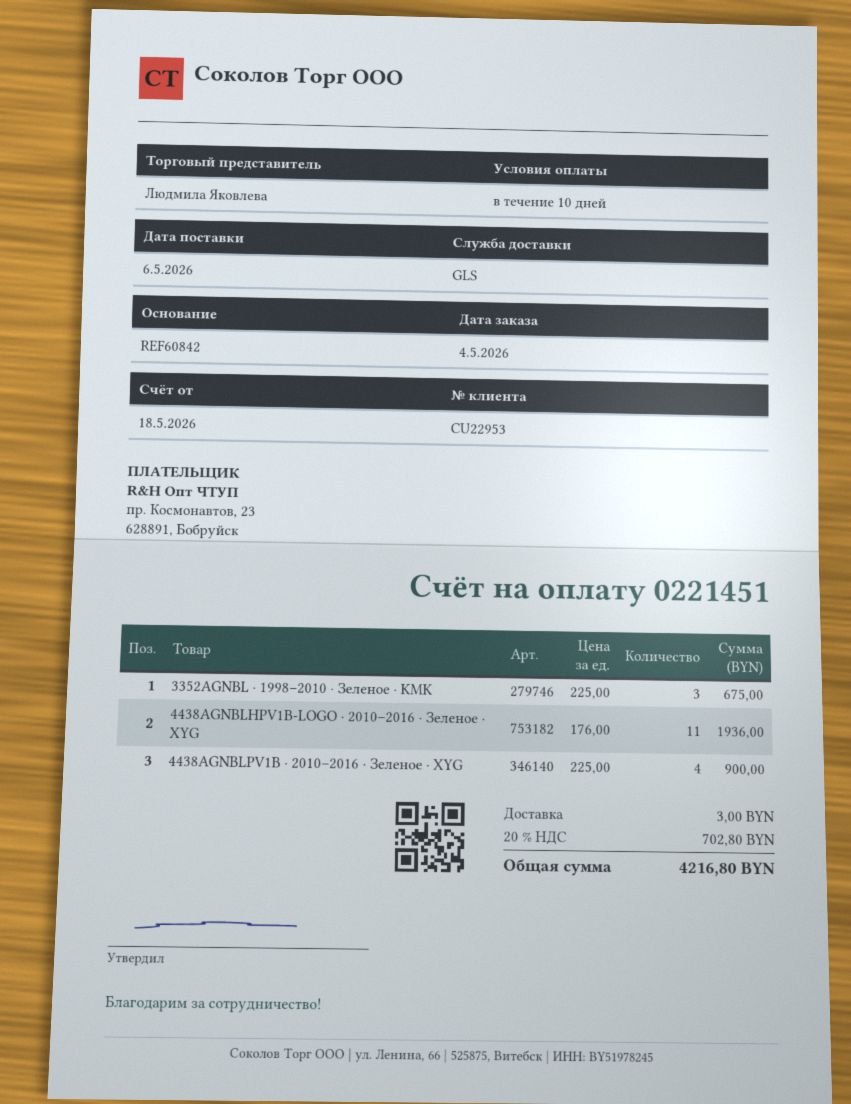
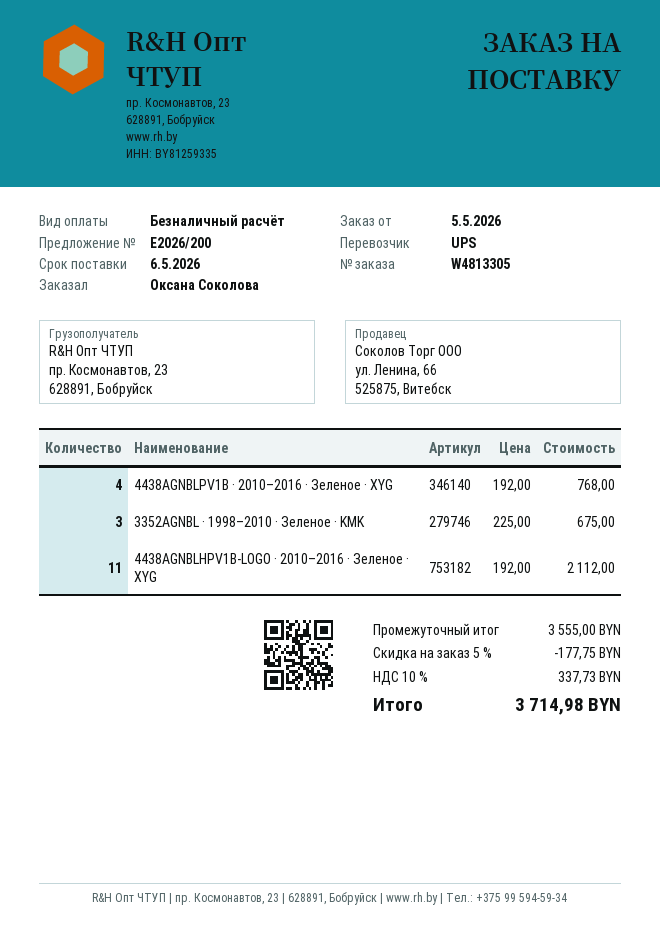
order date: 2026-05-04 -> 2026-05-05
shipping method: GLS -> UPS
4438AGNBLHPV1B-LOGO · 2010–2016 · Зеленое · XYG: 11 x 176.00 = 1936.00 -> 11 x 192.00 = 2112.00
4438AGNBLPV1B · 2010–2016 · Зеленое · XYG: 4 x 225.00 = 900.00 -> 4 x 192.00 = 768.00
discount: none -> 5% = 177.75
shipping: 3.00 -> none
tax: 20% = 702.80 -> 10% = 337.73
total: 4216.80 -> 3714.98

